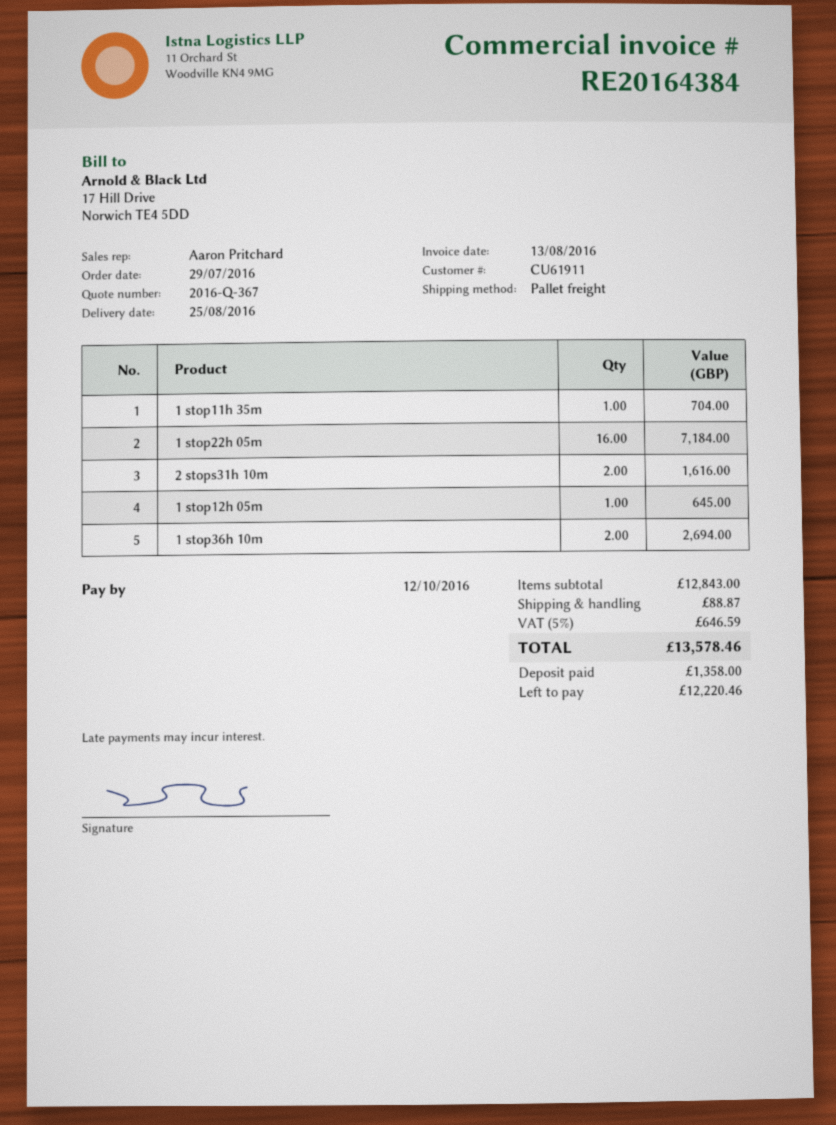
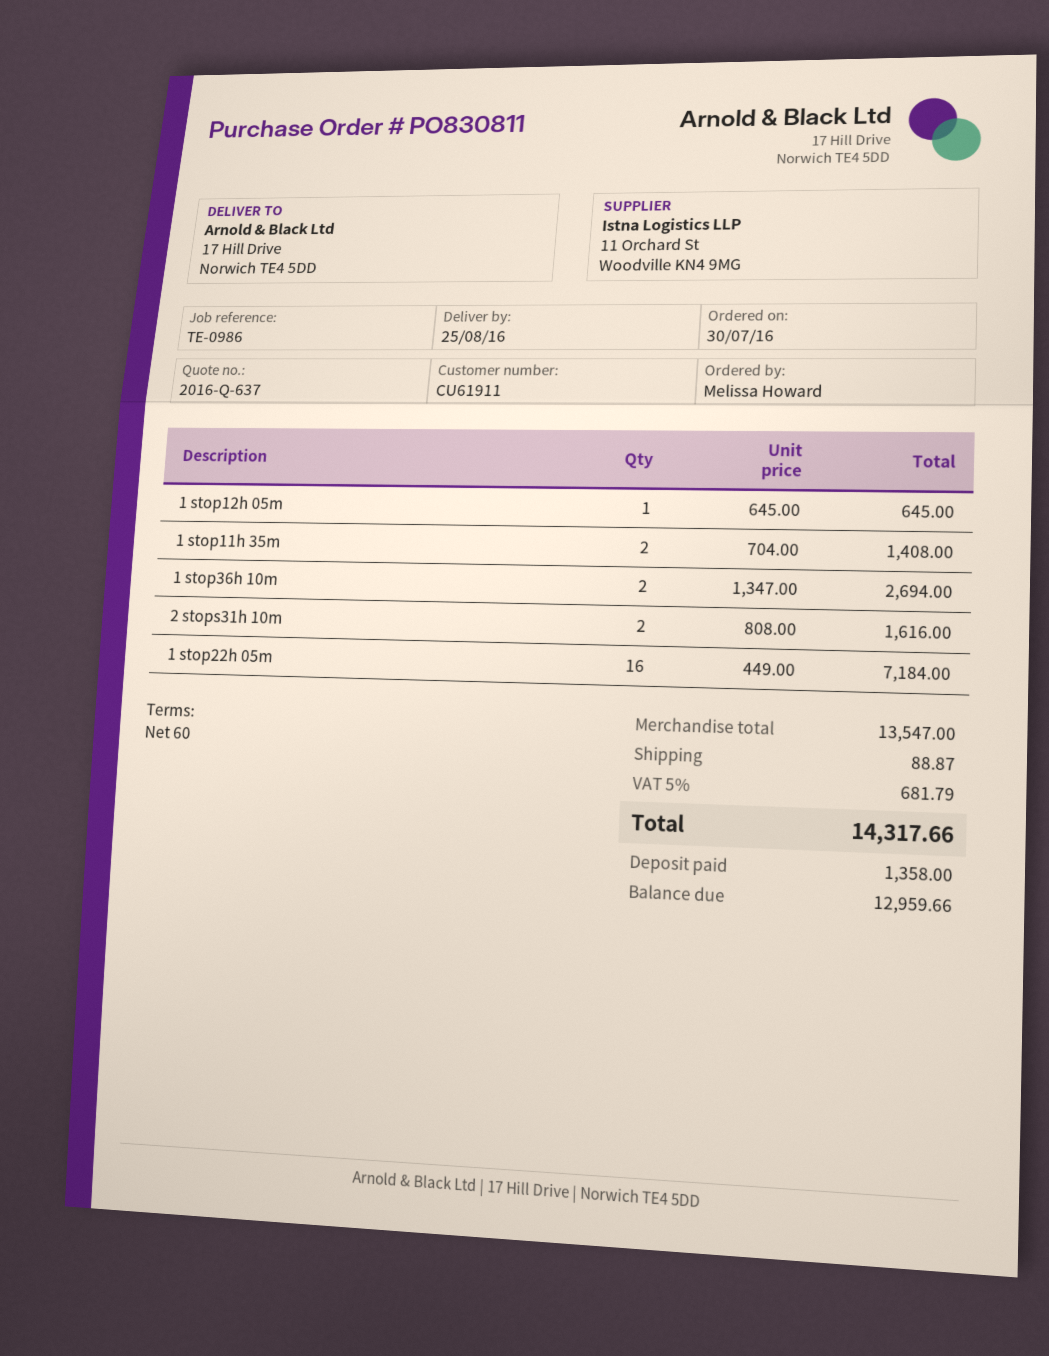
quote number: 2016-Q-367 -> 2016-Q-637
order date: 2016-07-29 -> 2016-07-30
1 stop11h 35m: 1 for 704.00 -> 2 for 1408.00
subtotal: 12843.00 -> 13547.00
tax: 5% = 646.59 -> 5% = 681.79
total: 13578.46 -> 14317.66
balance: 12220.46 -> 12959.66

